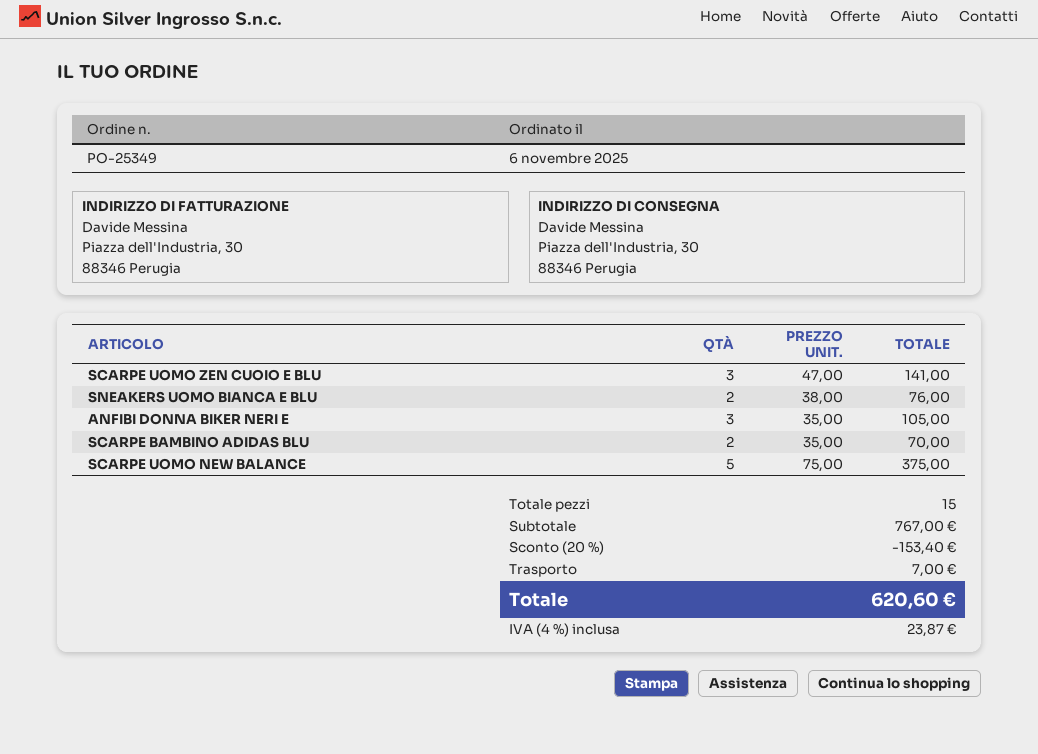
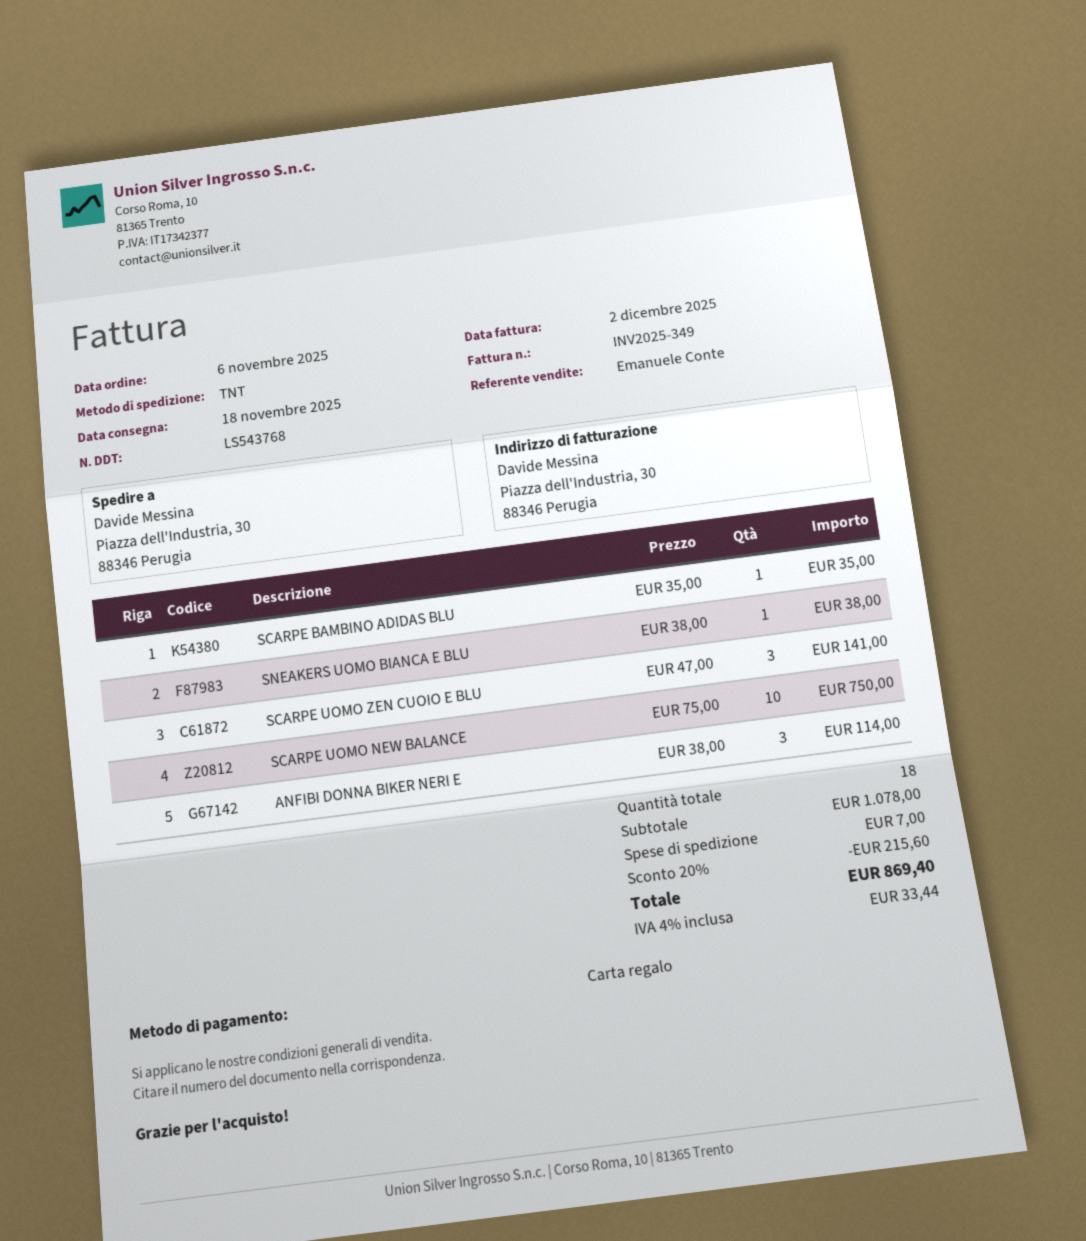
SNEAKERS UOMO BIANCA E BLU: 2 x 38.00 = 76.00 -> 1 x 38.00 = 38.00
ANFIBI DONNA BIKER NERI E: 3 x 35.00 = 105.00 -> 3 x 38.00 = 114.00
SCARPE BAMBINO ADIDAS BLU: 2 x 35.00 = 70.00 -> 1 x 35.00 = 35.00
SCARPE UOMO NEW BALANCE: 5 x 75.00 = 375.00 -> 10 x 75.00 = 750.00
total quantity: 15 -> 18
subtotal: 767.00 -> 1078.00
discount: 20% = 153.40 -> 20% = 215.60
tax: 4% = 23.87 -> 4% = 33.44
total: 620.60 -> 869.40

